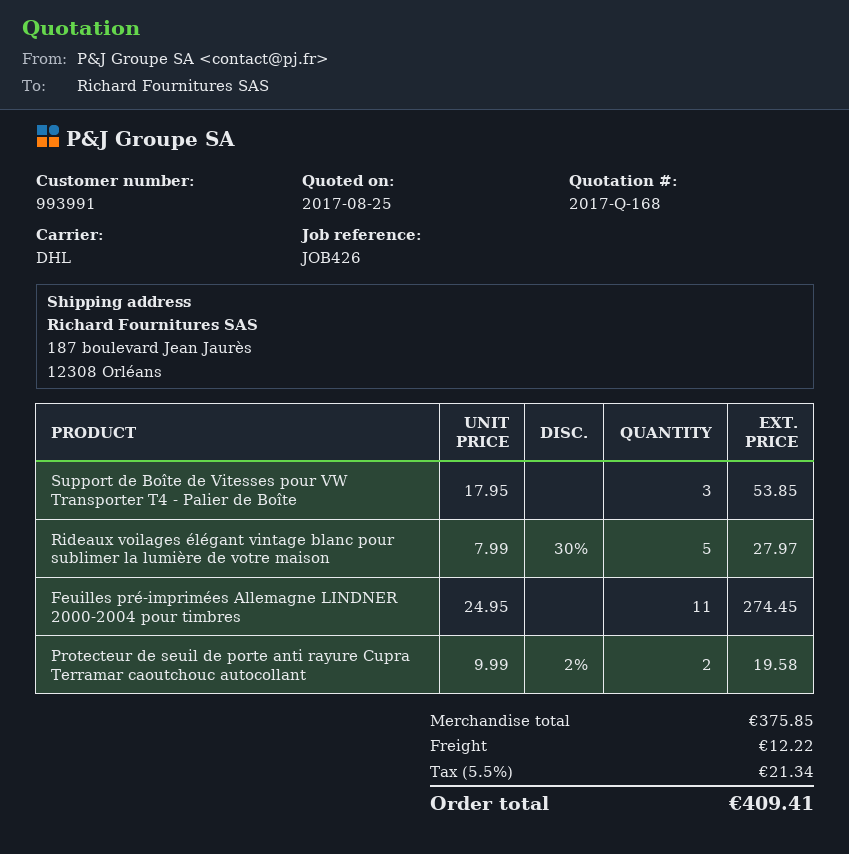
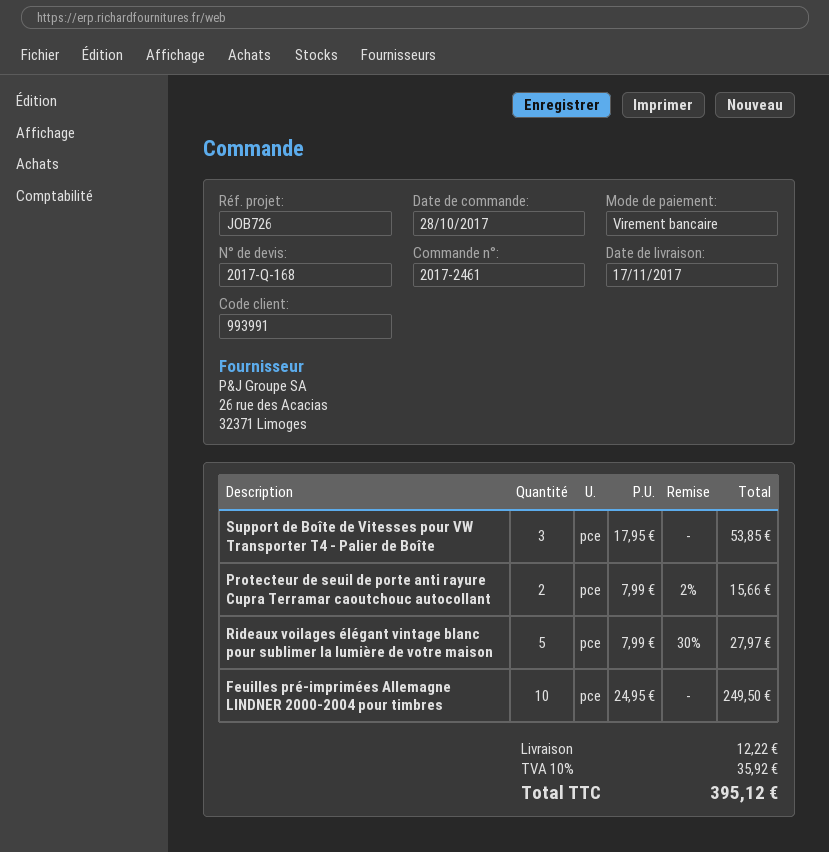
reference: JOB426 -> JOB726
Feuilles pré-imprimées Allemagne LINDNER 2000-2004 pour timbres: 11 x 24.95 = 274.45 -> 10 x 24.95 = 249.50
Protecteur de seuil de porte anti rayure Cupra Terramar caoutchouc autocollant: 2 x 9.99 - 2% = 19.58 -> 2 x 7.99 - 2% = 15.66
tax: 5.5% = 21.34 -> 10% = 35.92
total: 409.41 -> 395.12

